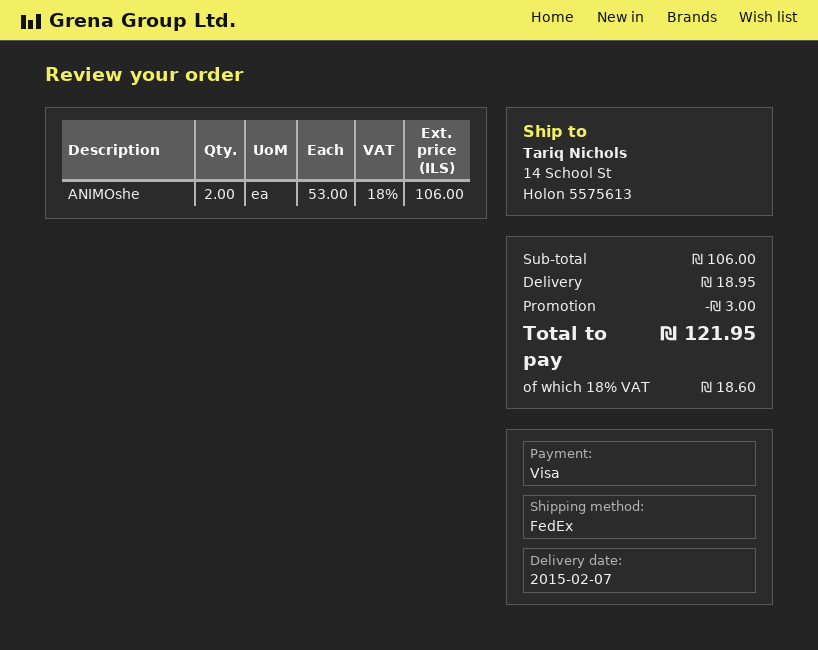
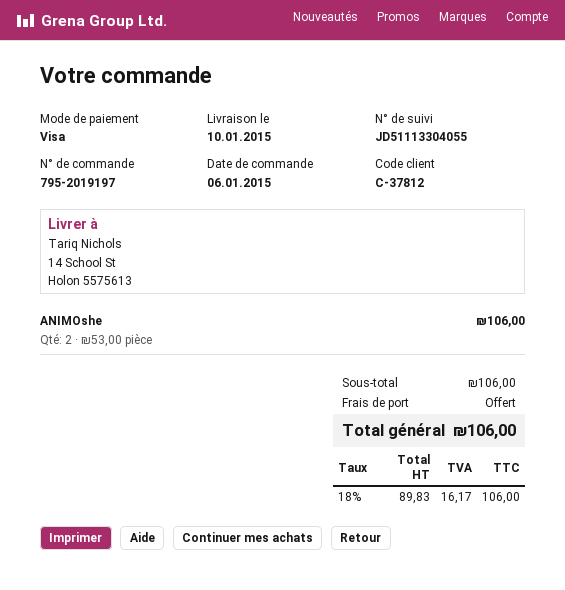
delivery date: 2015-02-07 -> 2015-01-10
discount: 3.00 -> none
shipping: 18.95 -> 0.00
tax: 18% = 18.60 -> 18% = 16.17
total: 121.95 -> 106.00

